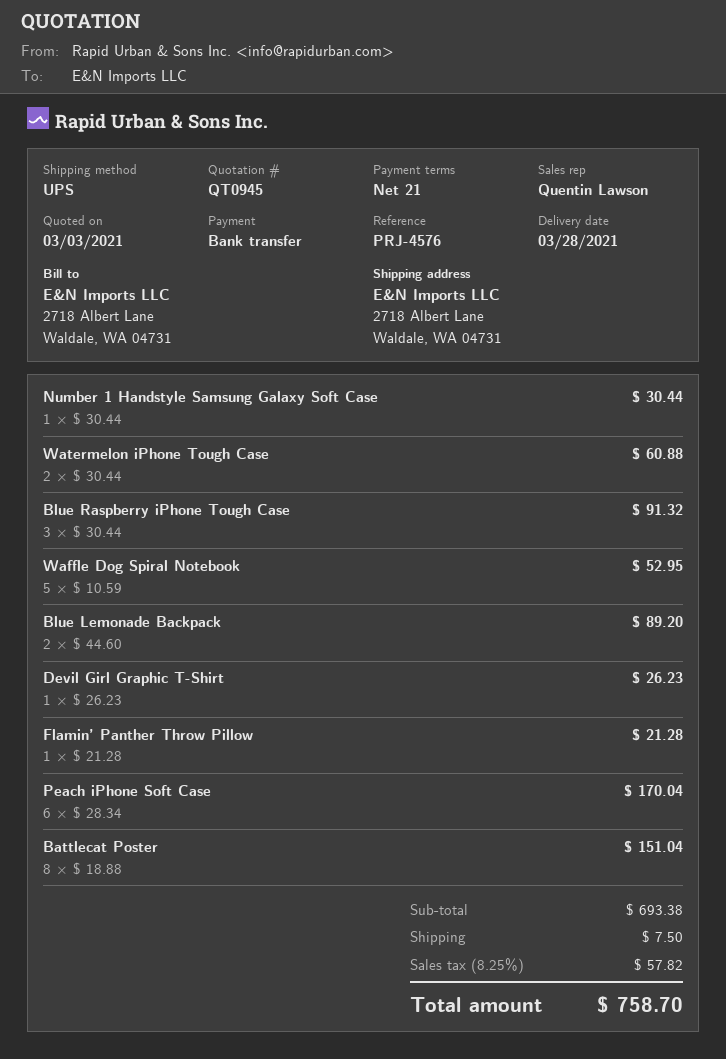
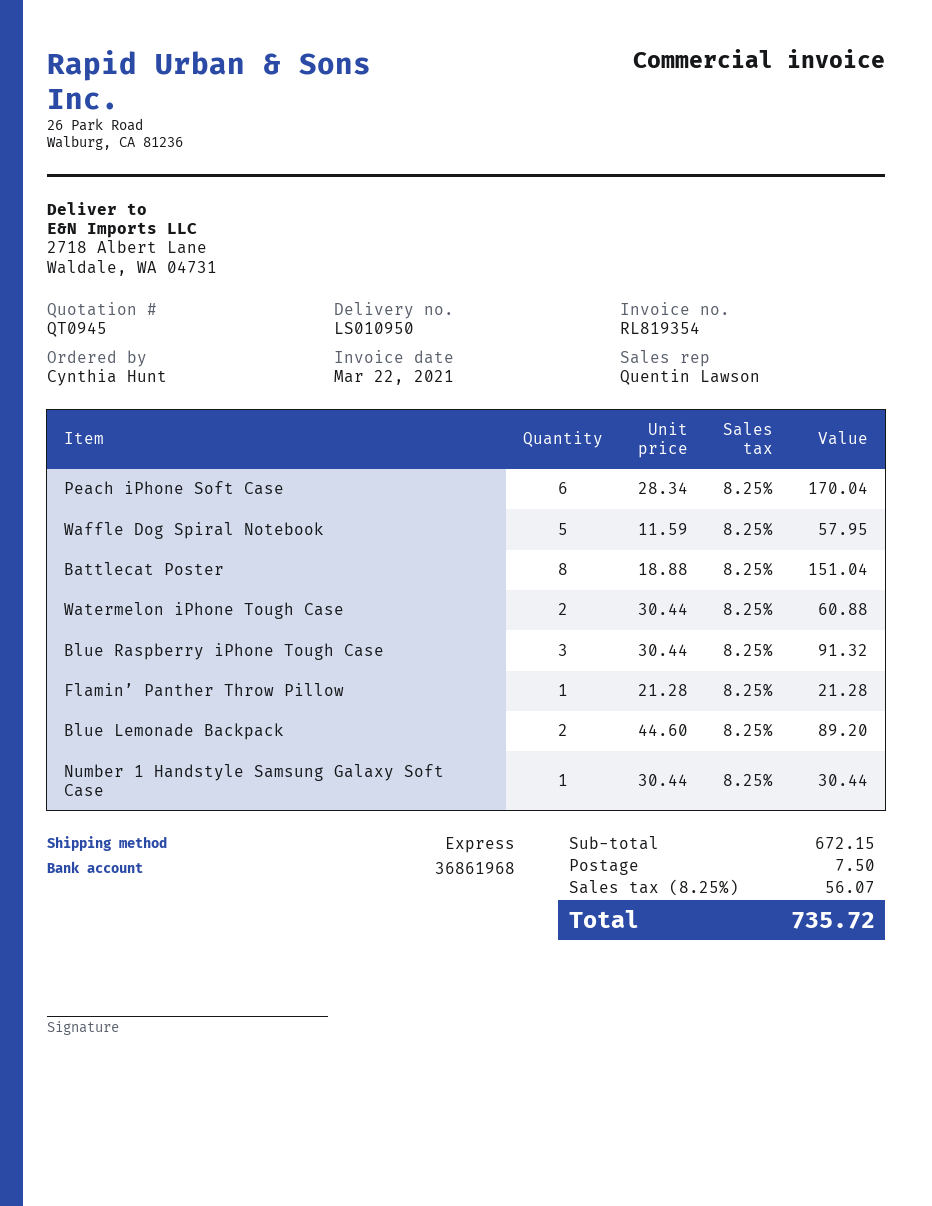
shipping method: UPS -> express
Waffle Dog Spiral Notebook: 5 x 10.59 = 52.95 -> 5 x 11.59 = 57.95
Devil Girl Graphic T-Shirt: 1 x 26.23 = 26.23 -> none
subtotal: 693.38 -> 672.15
tax: 8.25% = 57.82 -> 8.25% = 56.07
total: 758.70 -> 735.72

